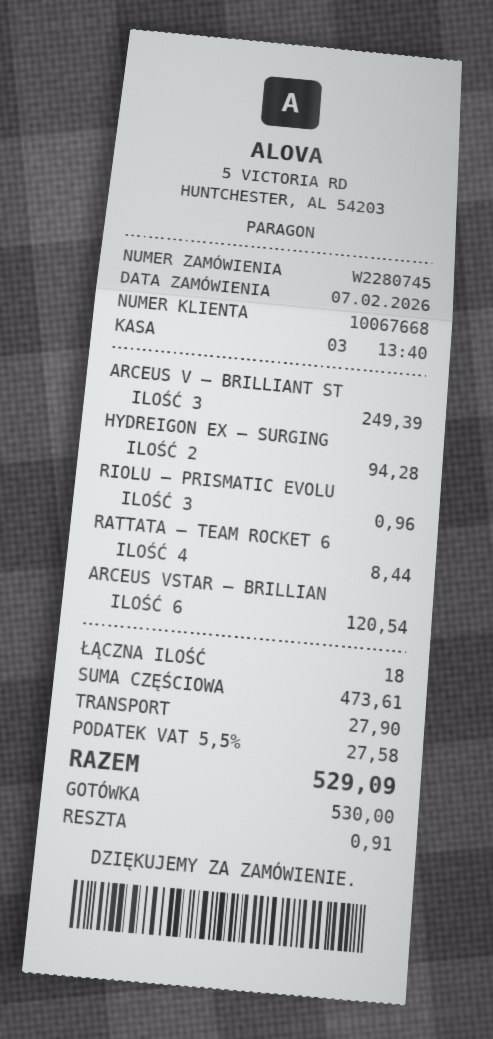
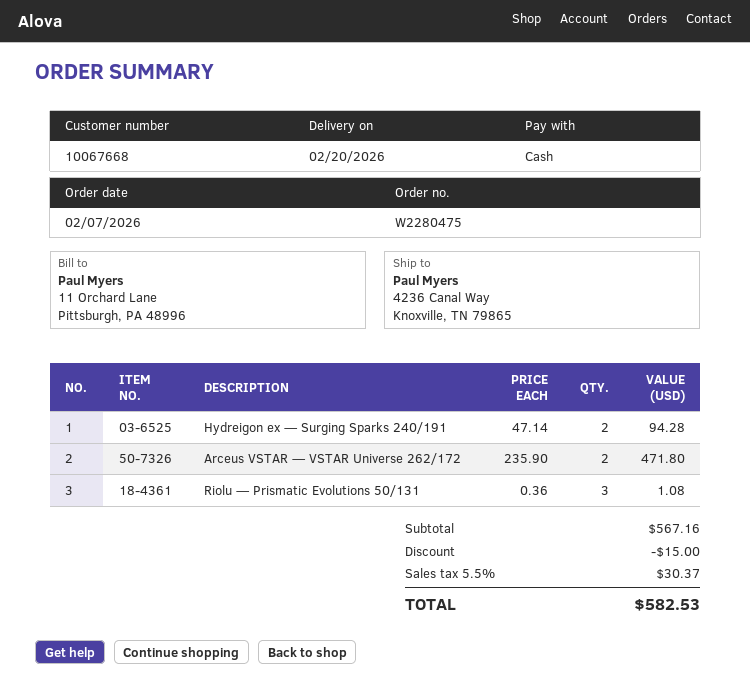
order number: W2280745 -> W2280475
ARCEUS V — BRILLIANT ST: 3 for 249.39 -> none
RIOLU — PRISMATIC EVOLU: 3 for 0.96 -> 3 for 1.08
RATTATA — TEAM ROCKET 6: 4 for 8.44 -> none
ARCEUS VSTAR — BRILLIAN: 6 for 120.54 -> none
Arceus VSTAR — VSTAR Universe 262/172: none -> 2 for 471.80
subtotal: 473.61 -> 567.16
discount: none -> 15.00
shipping: 27.90 -> none
tax: 5.5% = 27.58 -> 5.5% = 30.37
total: 529.09 -> 582.53

